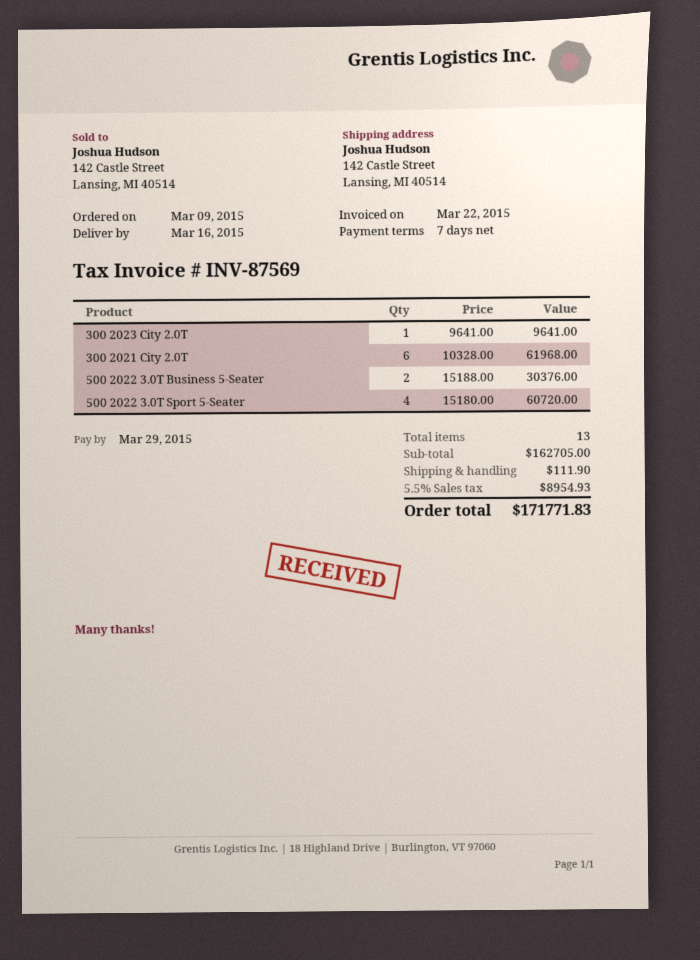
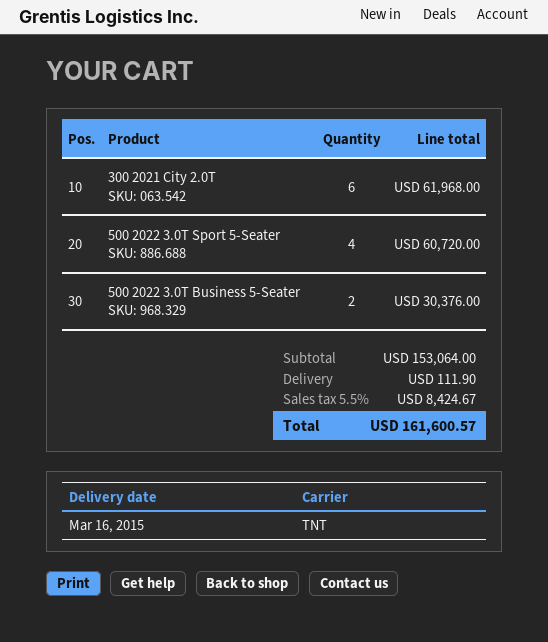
300 2023 City 2.0T: 1 for 9641.00 -> none
subtotal: 162705.00 -> 153064.00
tax: 5.5% = 8954.93 -> 5.5% = 8424.67
total: 171771.83 -> 161600.57

